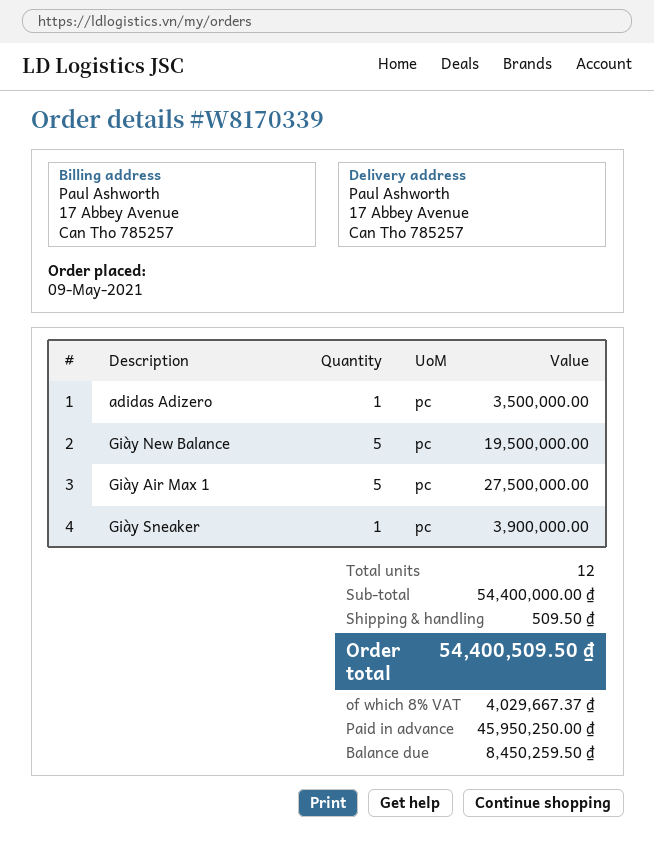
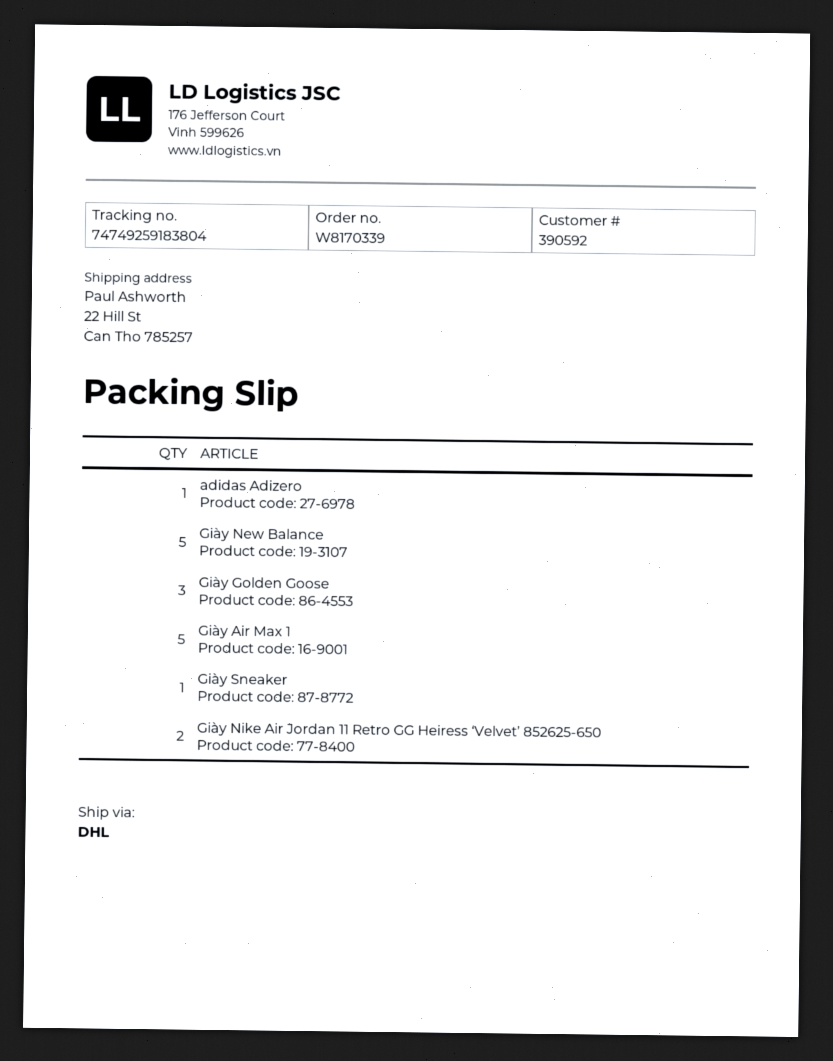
ship to: 17 Abbey Avenue, Can Tho 785257 -> 22 Hill St, Can Tho 785257
Giày Golden Goose: none -> 3
Giày Nike Air Jordan 11 Retro GG Heiress ‘Velvet’ 852625-650: none -> 2

